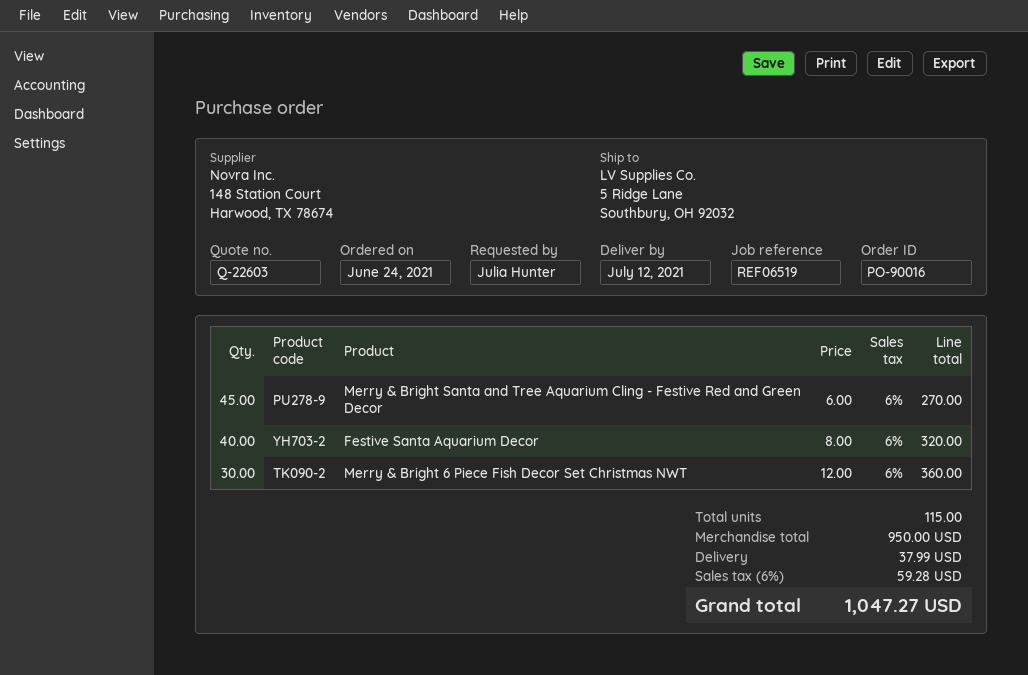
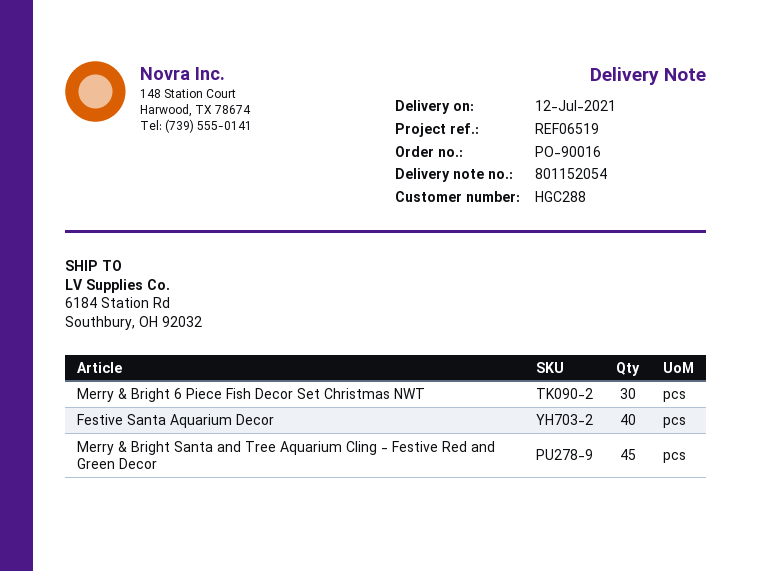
ship to: 5 Ridge Lane, Southbury, OH 92032 -> 6184 Station Rd, Southbury, OH 92032

